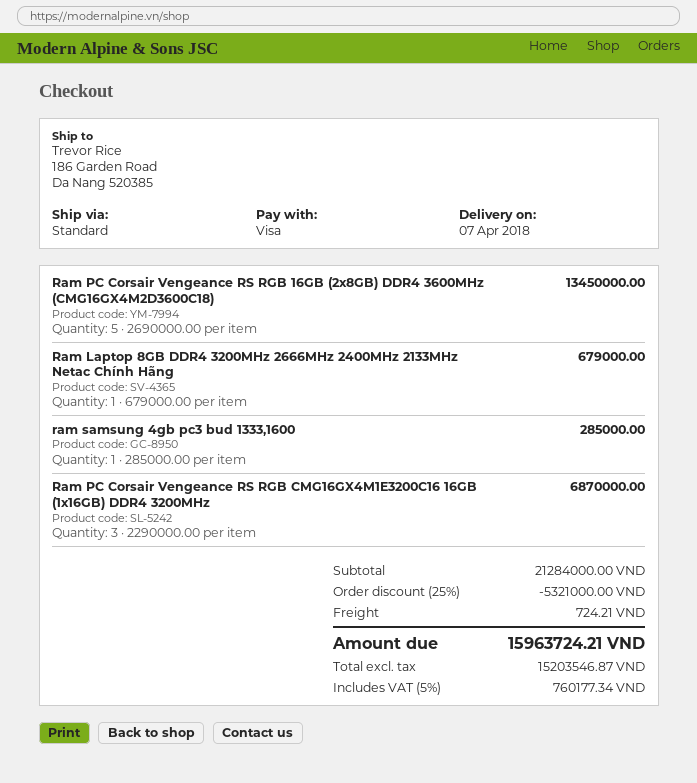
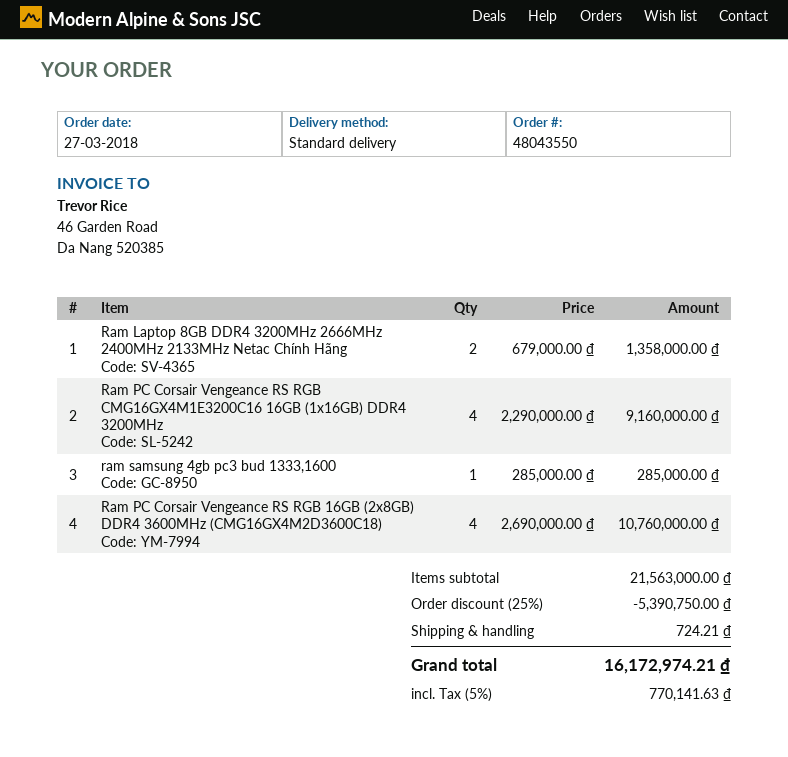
Ram PC Corsair Vengeance RS RGB 16GB (2x8GB) DDR4 3600MHz (CMG16GX4M2D3600C18): 5 x 2690000.00 = 13450000.00 -> 4 x 2690000.00 = 10760000.00
Ram Laptop 8GB DDR4 3200MHz 2666MHz 2400MHz 2133MHz Netac Chính Hãng: 1 x 679000.00 = 679000.00 -> 2 x 679000.00 = 1358000.00
Ram PC Corsair Vengeance RS RGB CMG16GX4M1E3200C16 16GB (1x16GB) DDR4 3200MHz: 3 x 2290000.00 = 6870000.00 -> 4 x 2290000.00 = 9160000.00
subtotal: 21284000.00 -> 21563000.00
discount: 25% = 5321000.00 -> 25% = 5390750.00
tax: 5% = 760177.34 -> 5% = 770141.63
total: 15963724.21 -> 16172974.21

